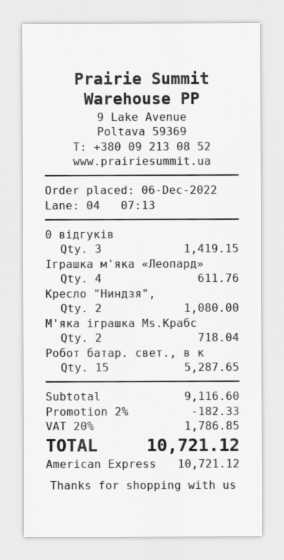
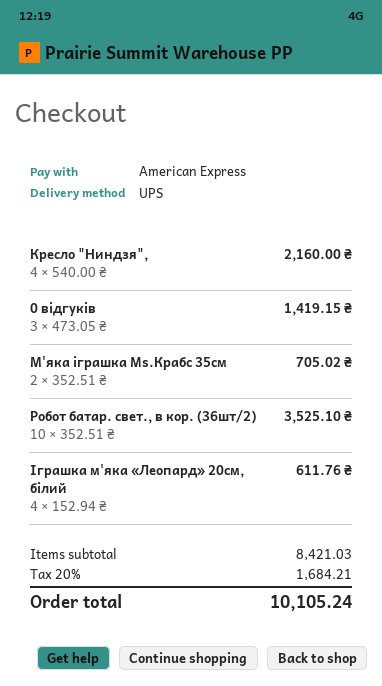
Кресло "Ниндзя",: 2 for 1080.00 -> 4 for 2160.00
М'яка іграшка Ms.Крабс: 2 for 718.04 -> 2 for 705.02
Робот батар. свет., в к: 15 for 5287.65 -> 10 for 3525.10
subtotal: 9116.60 -> 8421.03
discount: 2% = 182.33 -> none
tax: 20% = 1786.85 -> 20% = 1684.21
total: 10721.12 -> 10105.24

